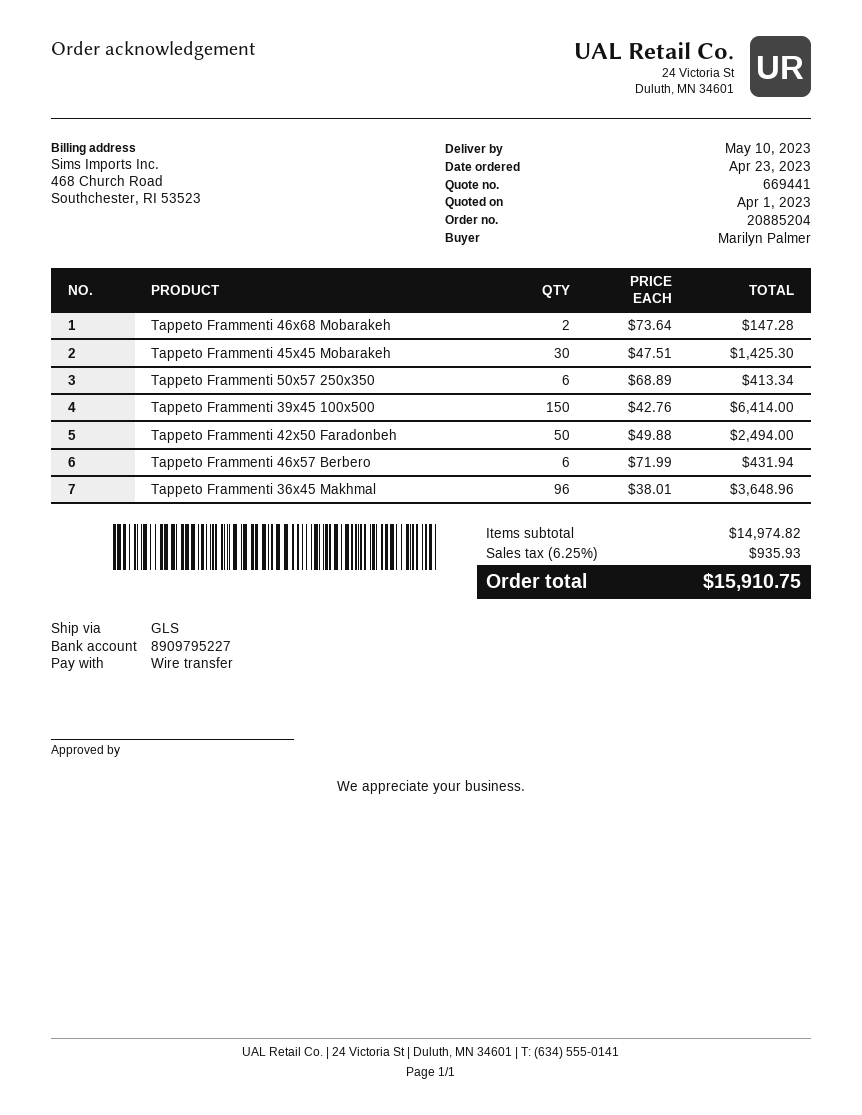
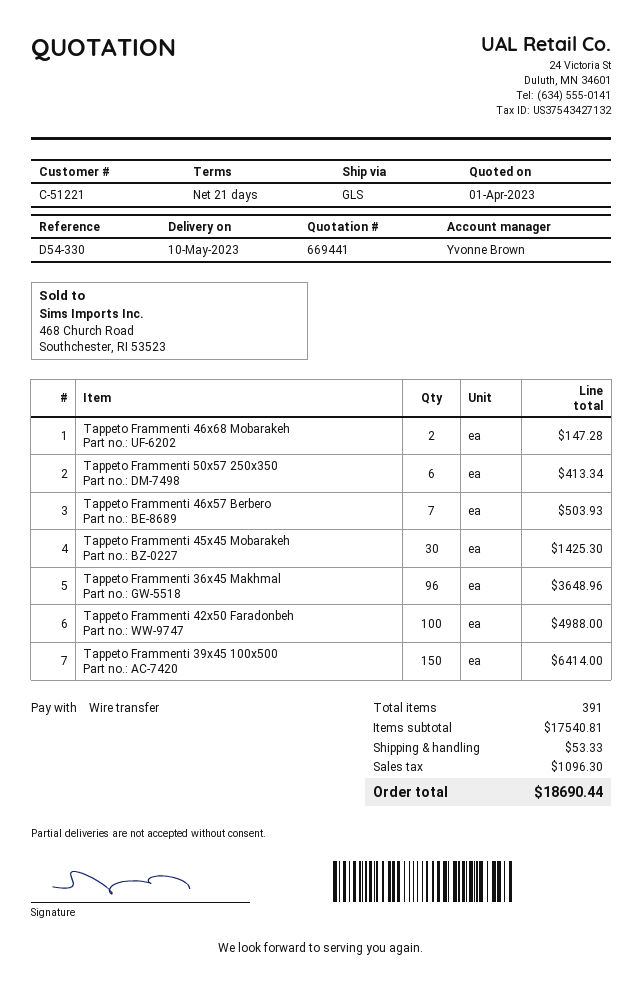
Tappeto Frammenti 42x50 Faradonbeh: 50 for 2494.00 -> 100 for 4988.00
Tappeto Frammenti 46x57 Berbero: 6 for 431.94 -> 7 for 503.93
subtotal: 14974.82 -> 17540.81
shipping: none -> 53.33
tax: 935.93 -> 1096.30
total: 15910.75 -> 18690.44

